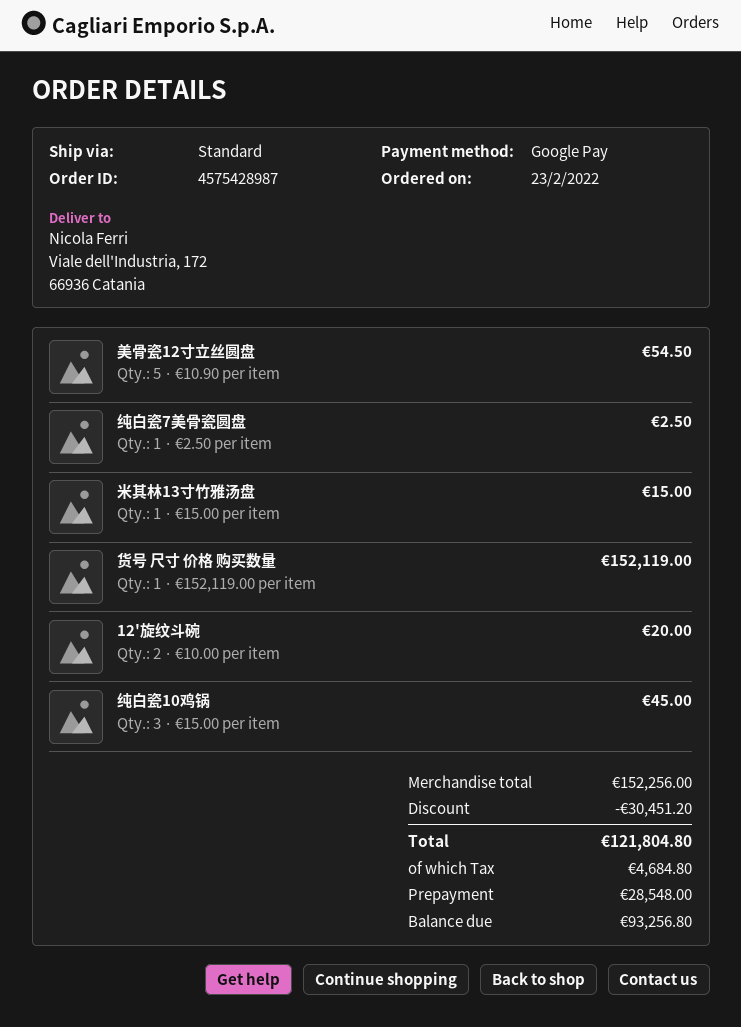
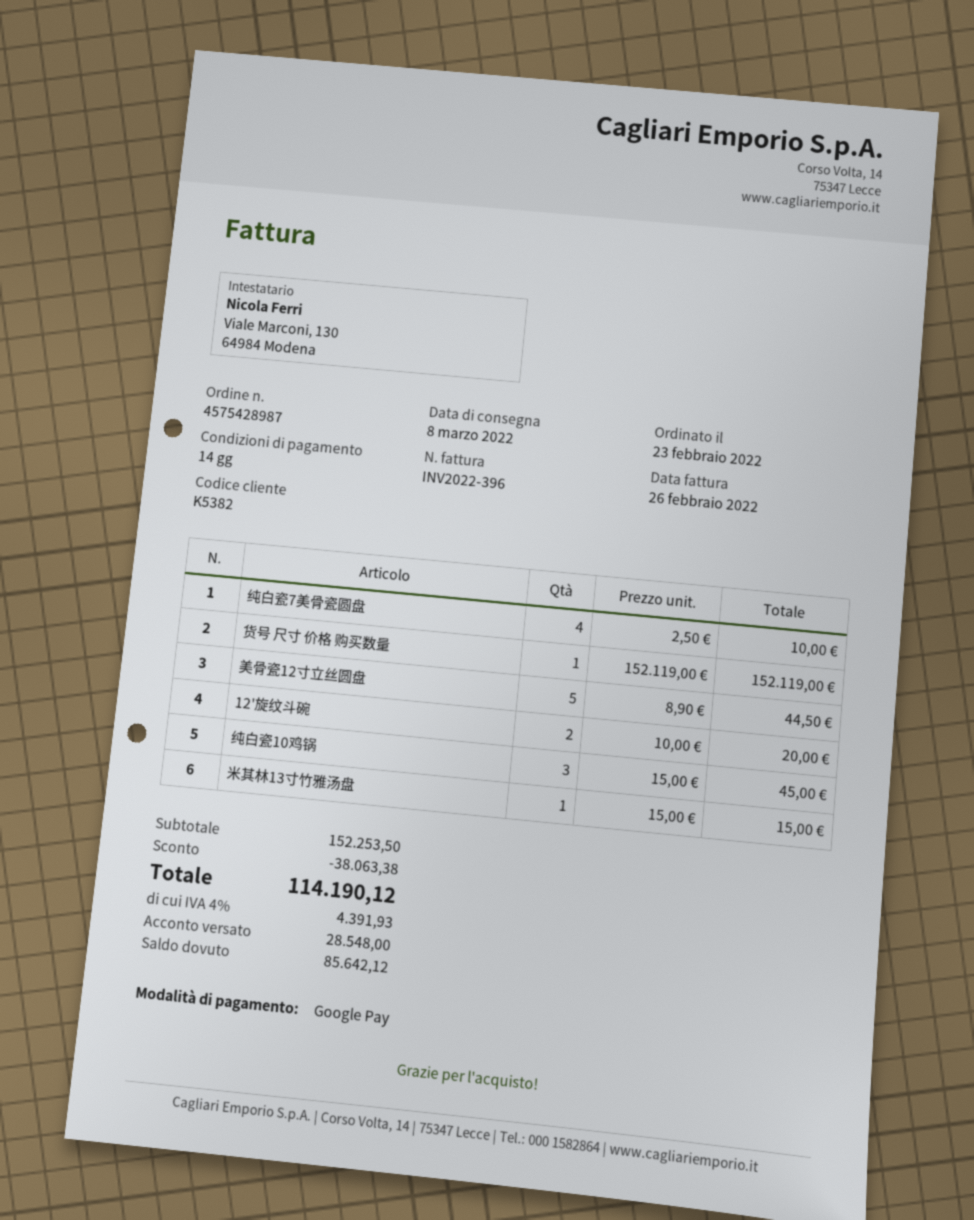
美骨瓷12寸立丝圆盘: 5 x 10.90 = 54.50 -> 5 x 8.90 = 44.50
纯白瓷7美骨瓷圆盘: 1 x 2.50 = 2.50 -> 4 x 2.50 = 10.00
subtotal: 152256.00 -> 152253.50
discount: 30451.20 -> 38063.38
tax: 4684.80 -> 4391.93
total: 121804.80 -> 114190.12
balance: 93256.80 -> 85642.12

